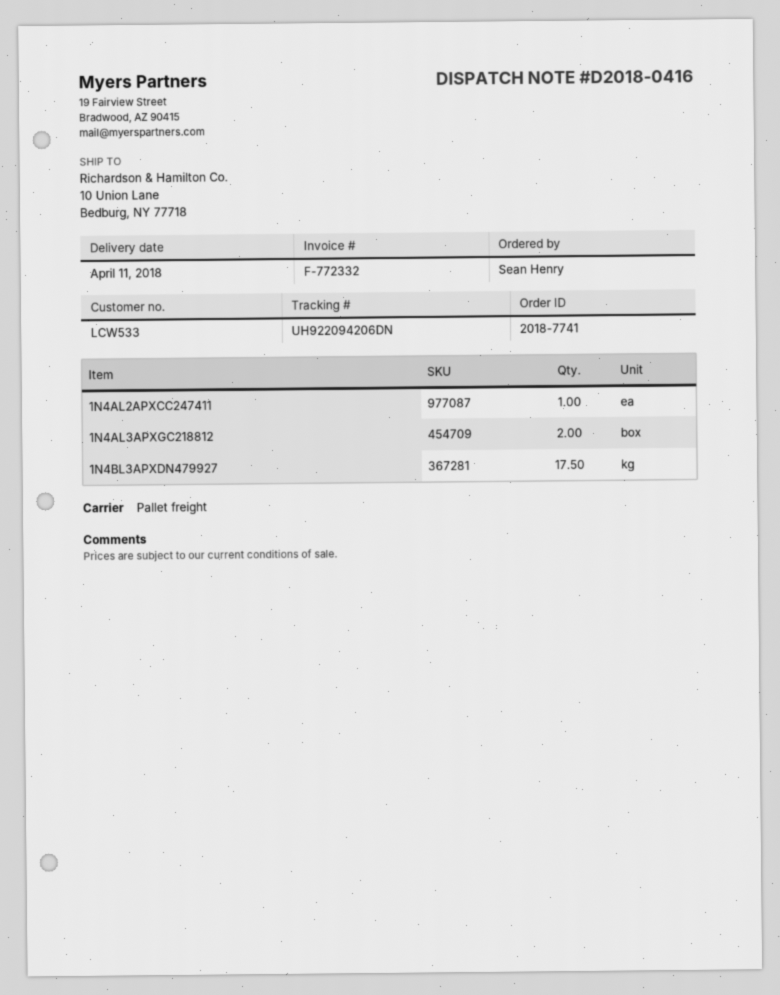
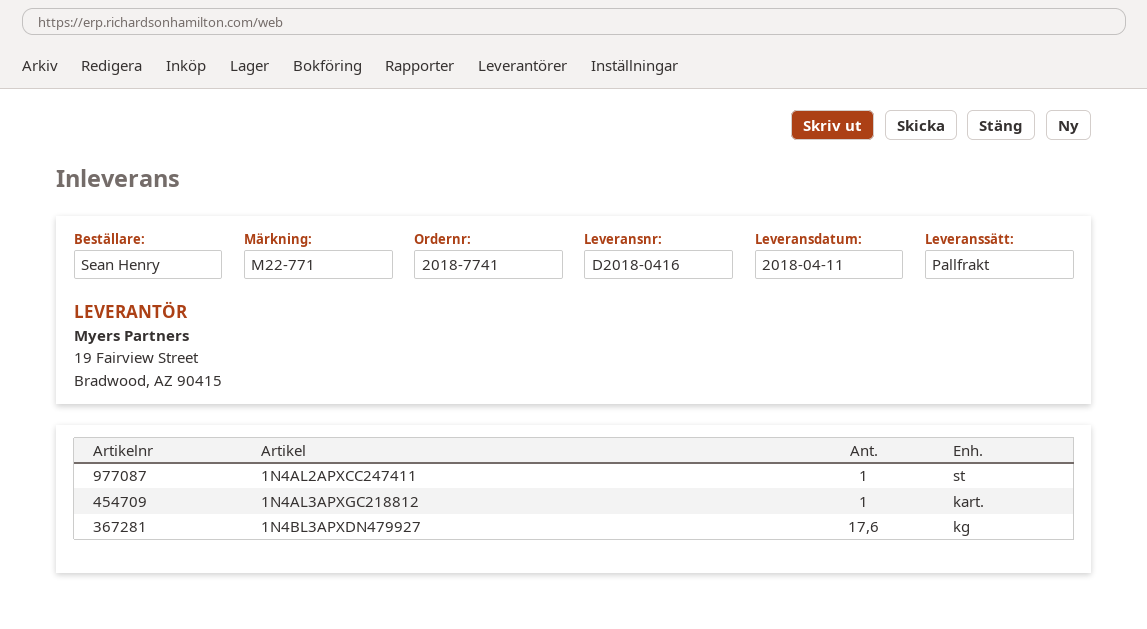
1N4AL3APXGC218812: 2 -> 1
1N4BL3APXDN479927: 17.5 -> 17.6

